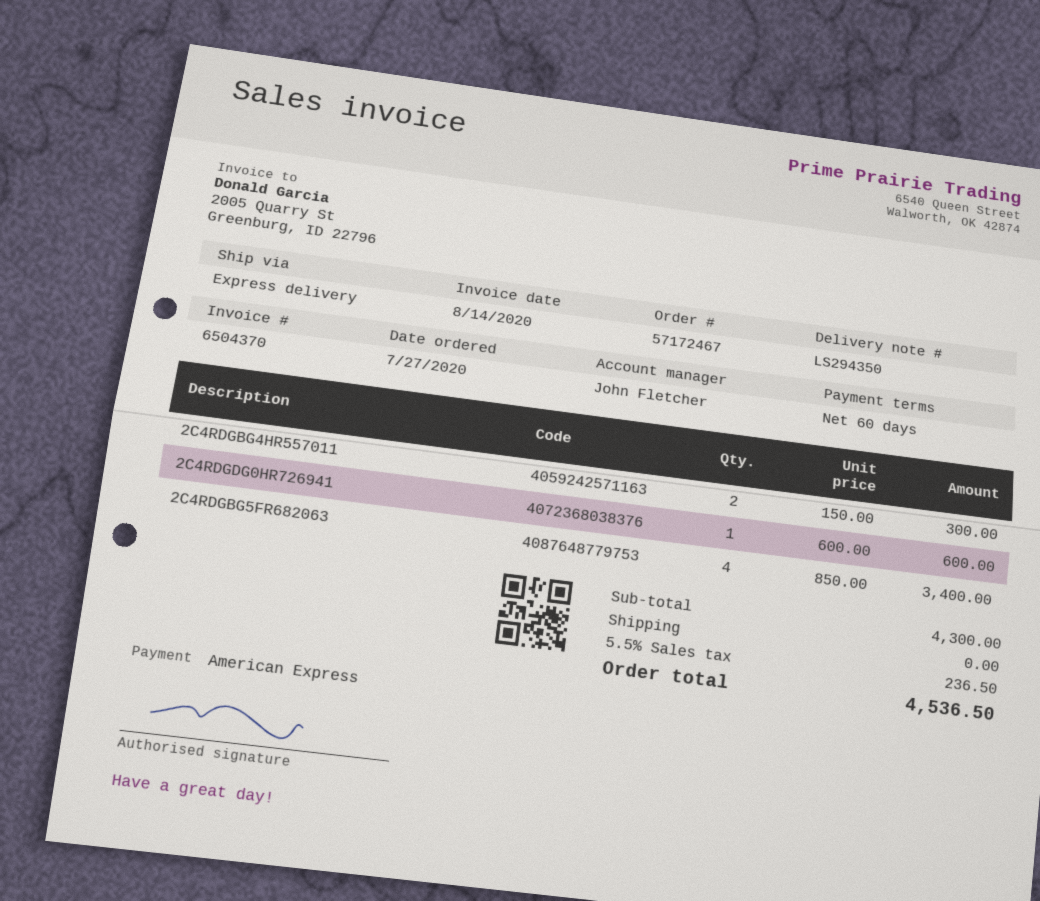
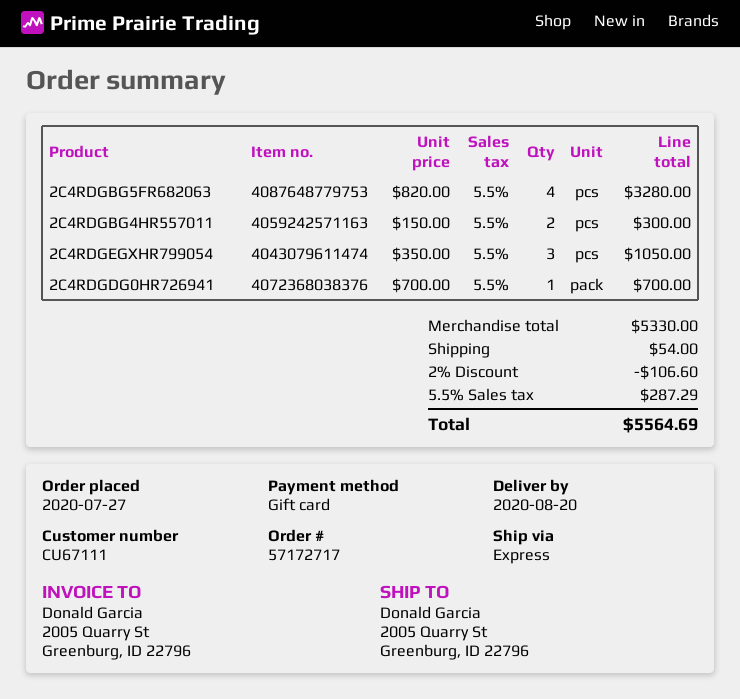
order number: 57172467 -> 57172717
payment method: American Express -> gift card
2C4RDGDG0HR726941: 1 x 600.00 = 600.00 -> 1 x 700.00 = 700.00
2C4RDGBG5FR682063: 4 x 850.00 = 3400.00 -> 4 x 820.00 = 3280.00
2C4RDGEGXHR799054: none -> 3 x 350.00 = 1050.00
subtotal: 4300.00 -> 5330.00
discount: none -> 2% = 106.60
shipping: 0.00 -> 54.00
tax: 5.5% = 236.50 -> 5.5% = 287.29
total: 4536.50 -> 5564.69

